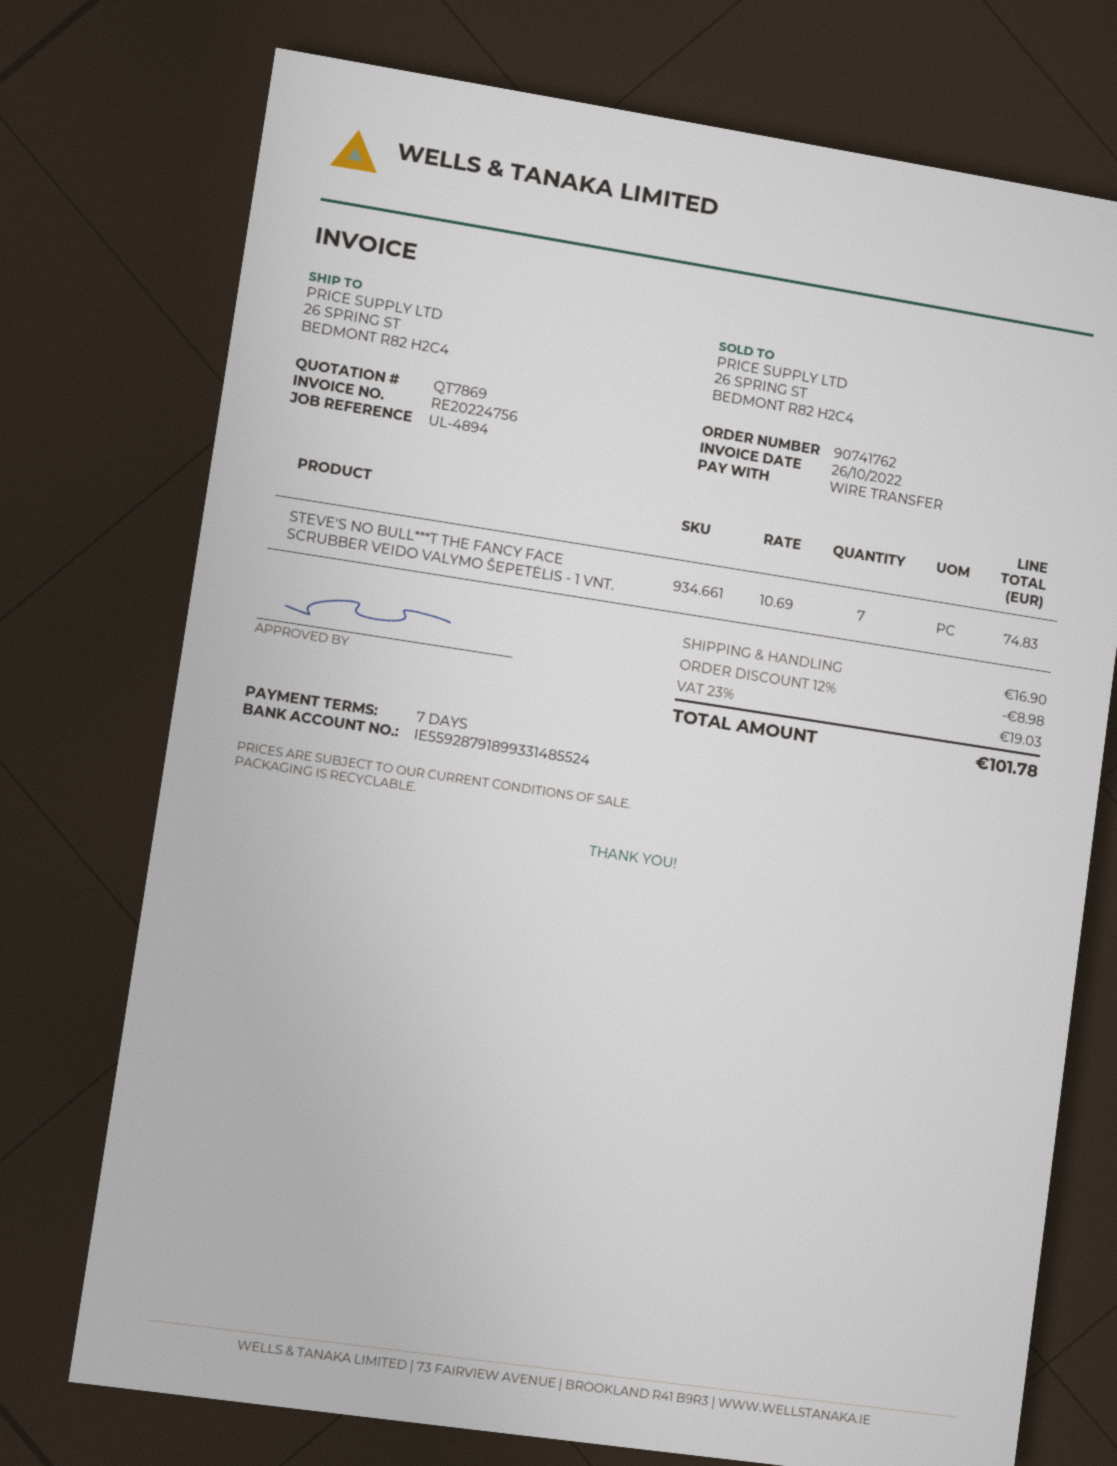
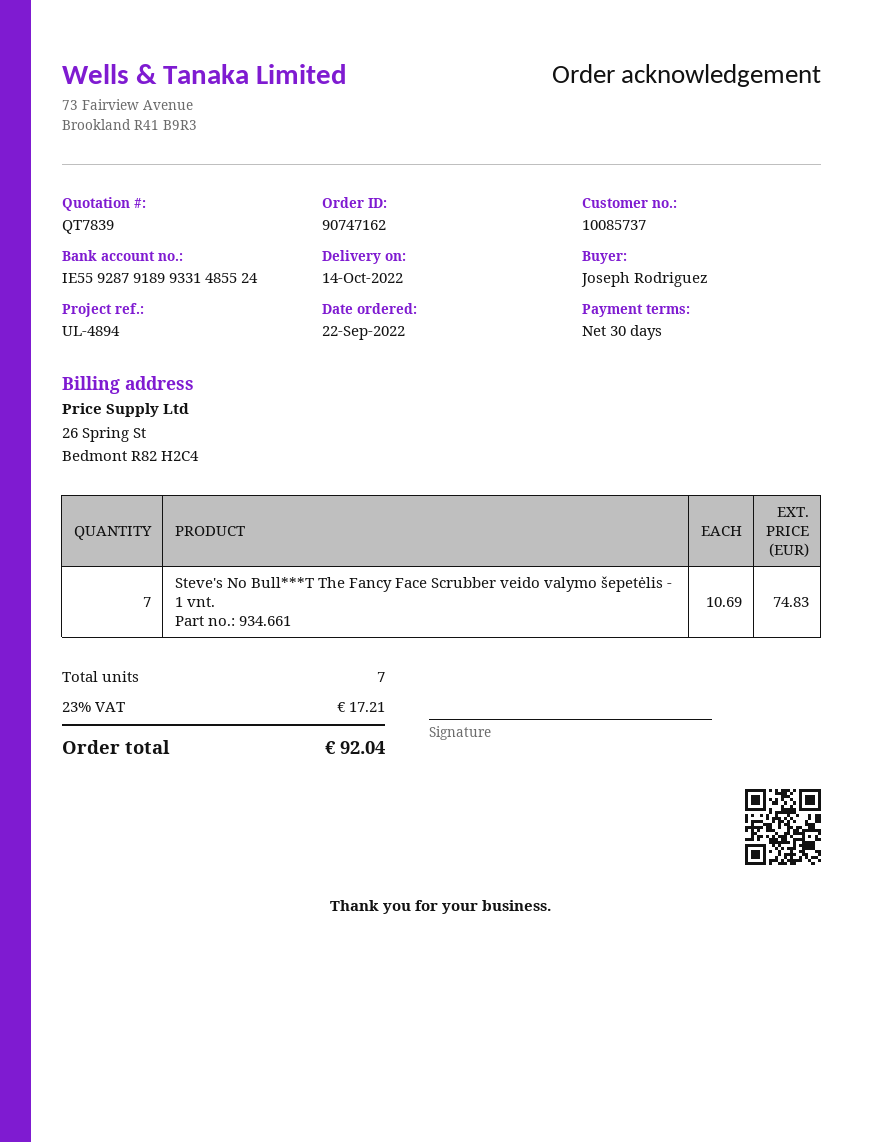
quote number: QT7869 -> QT7839
order number: 90741762 -> 90747162
payment terms: 7 days -> 30 days
discount: 12% = 8.98 -> none
shipping: 16.90 -> none
tax: 23% = 19.03 -> 23% = 17.21
total: 101.78 -> 92.04

